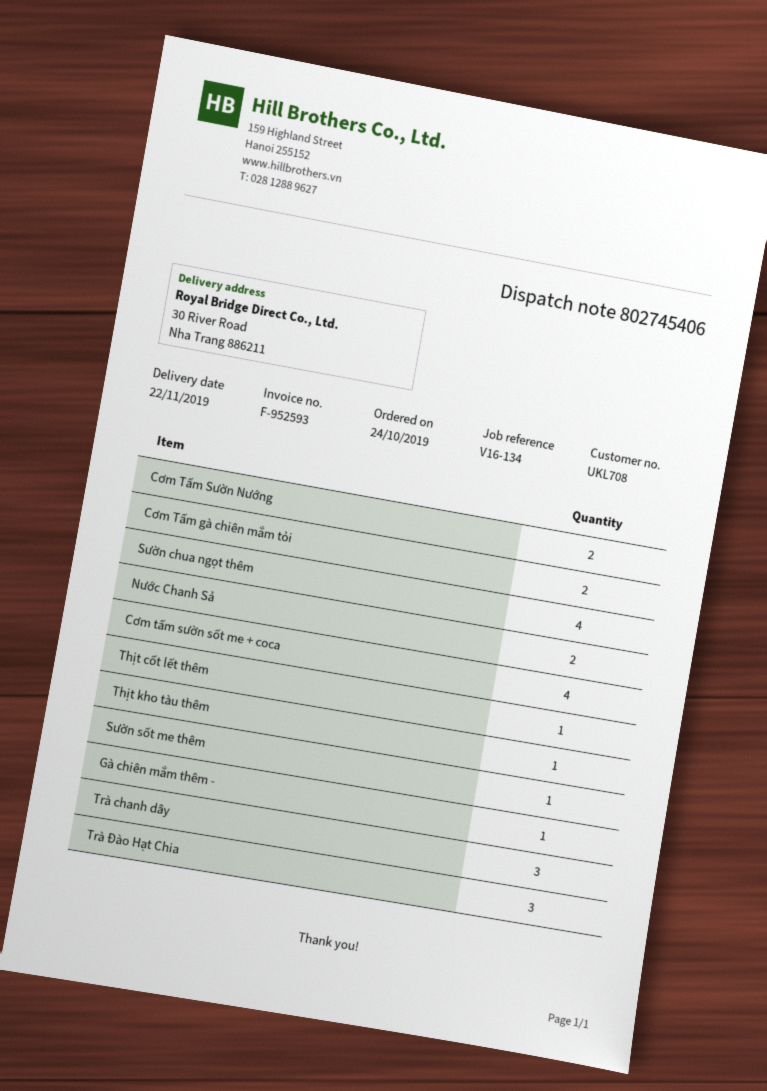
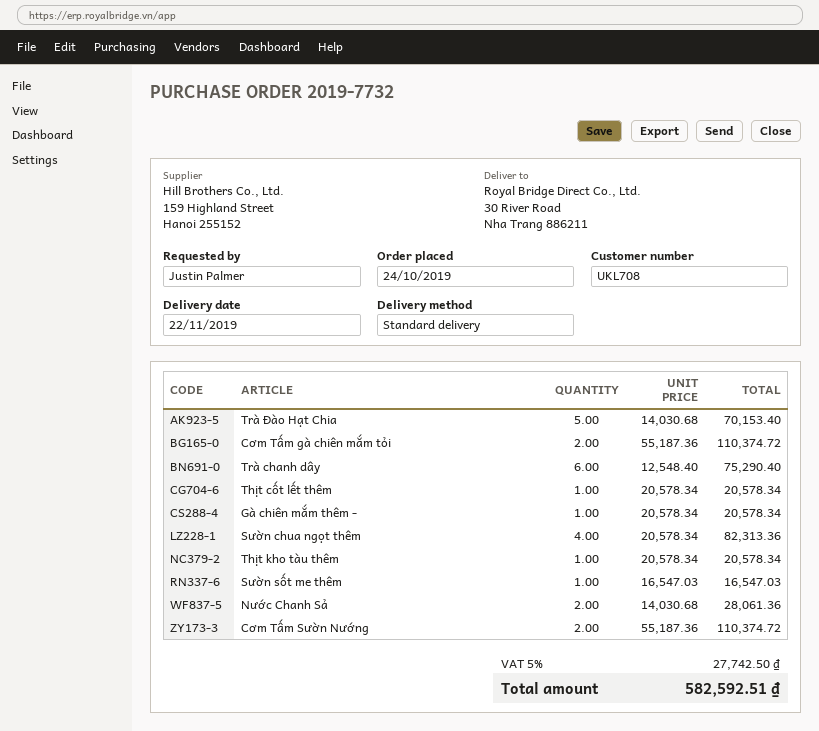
Cơm tấm sườn sốt me + coca: 4 -> none
Trà chanh dây: 3 -> 6
Trà Đào Hạt Chia: 3 -> 5

